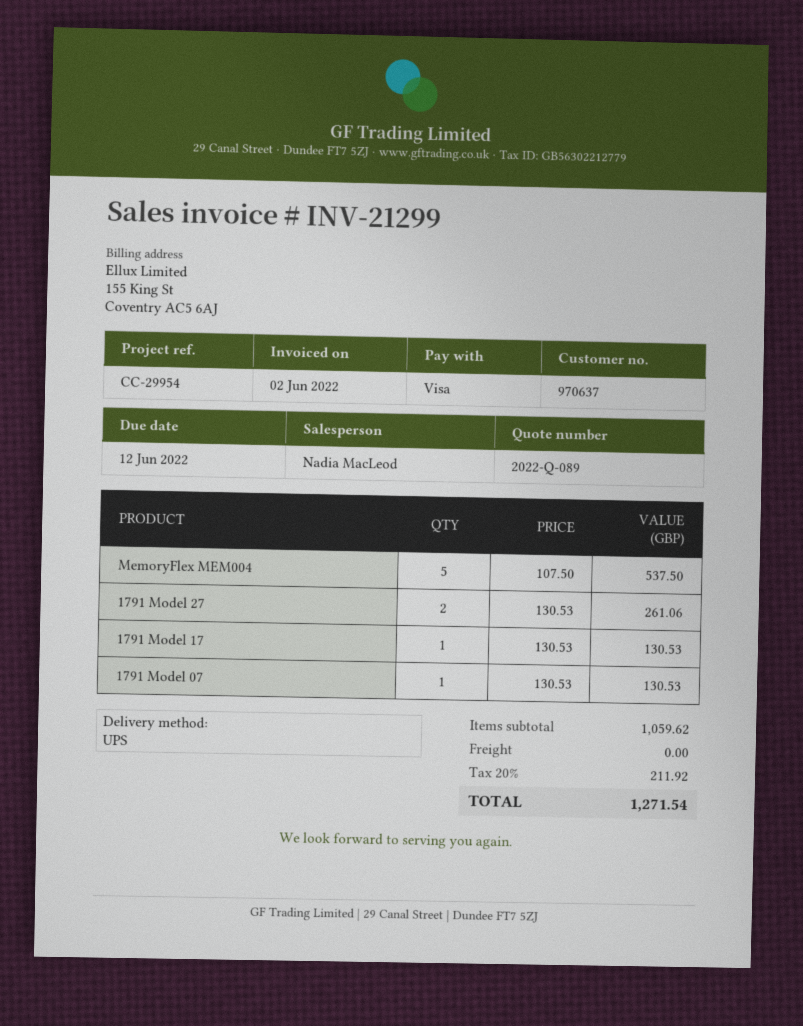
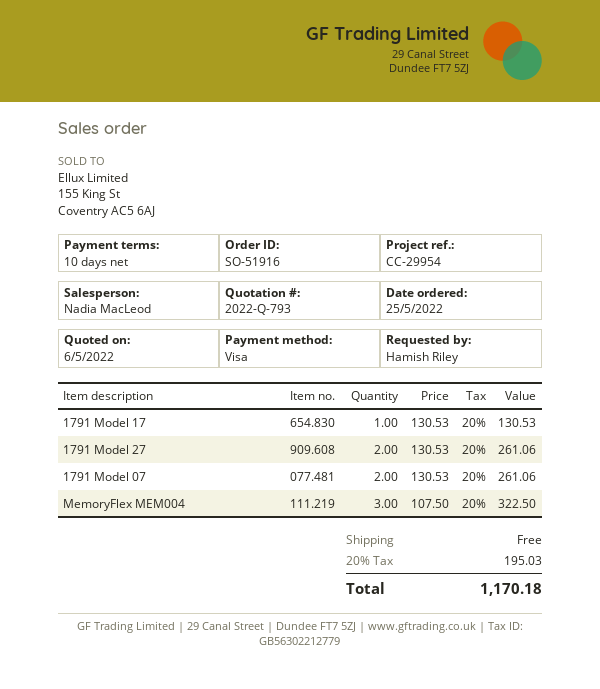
quote number: 2022-Q-089 -> 2022-Q-793
MemoryFlex MEM004: 5 x 107.50 = 537.50 -> 3 x 107.50 = 322.50
1791 Model 07: 1 x 130.53 = 130.53 -> 2 x 130.53 = 261.06
tax: 20% = 211.92 -> 20% = 195.03
total: 1271.54 -> 1170.18

